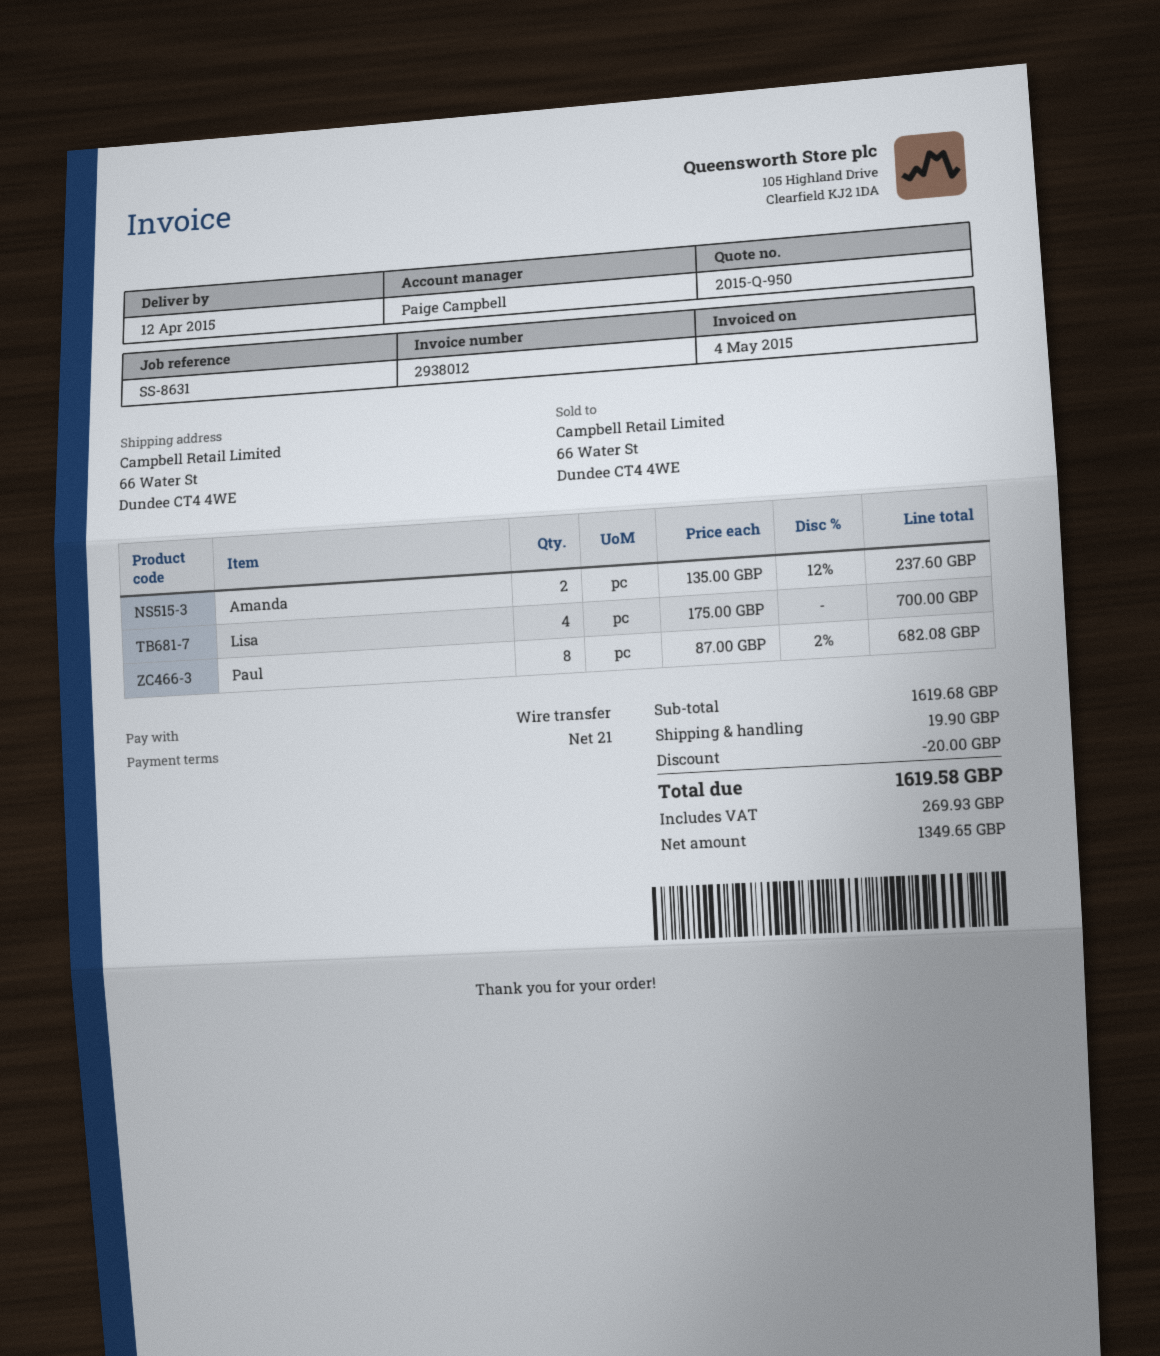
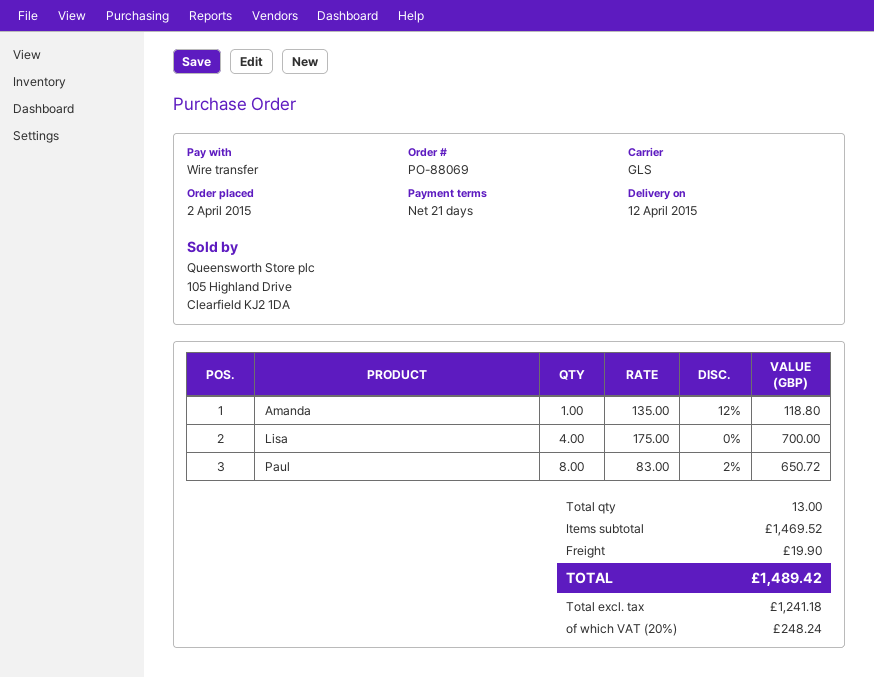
Amanda: 2 x 135.00 - 12% = 237.60 -> 1 x 135.00 - 12% = 118.80
Paul: 8 x 87.00 - 2% = 682.08 -> 8 x 83.00 - 2% = 650.72
subtotal: 1619.68 -> 1469.52
discount: 20.00 -> none
net: 1349.65 -> 1241.18
tax: 269.93 -> 248.24
total: 1619.58 -> 1489.42

